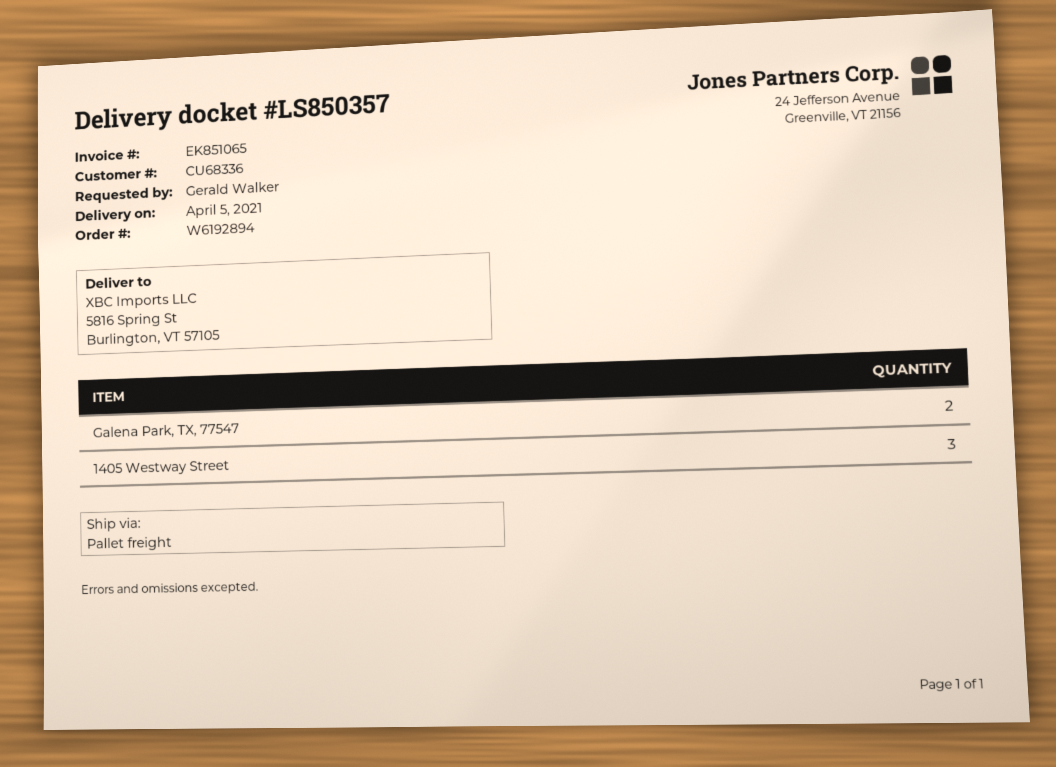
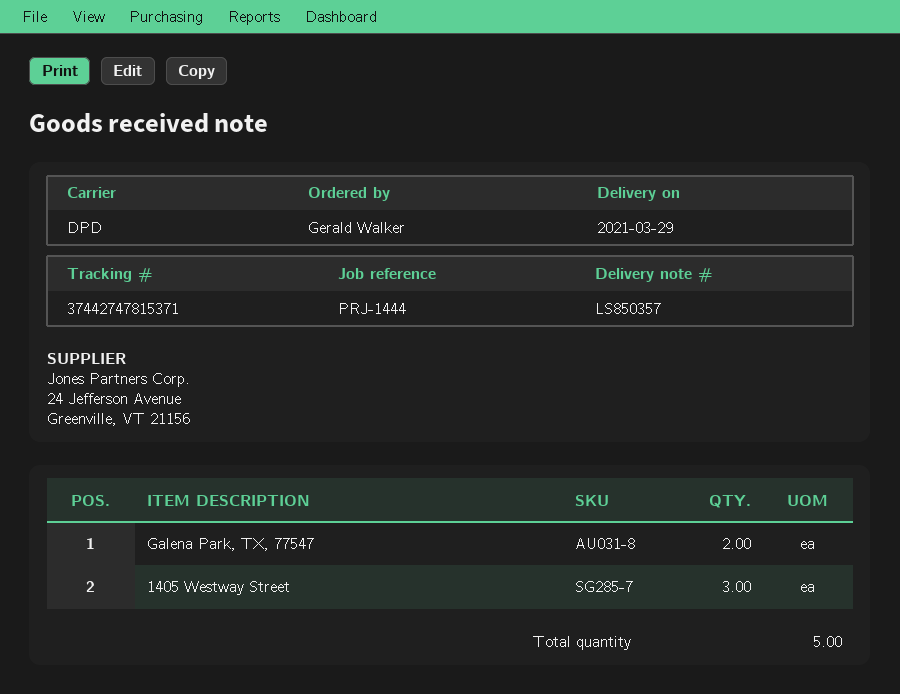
delivery date: 2021-04-05 -> 2021-03-29
shipping method: pallet freight -> DPD

